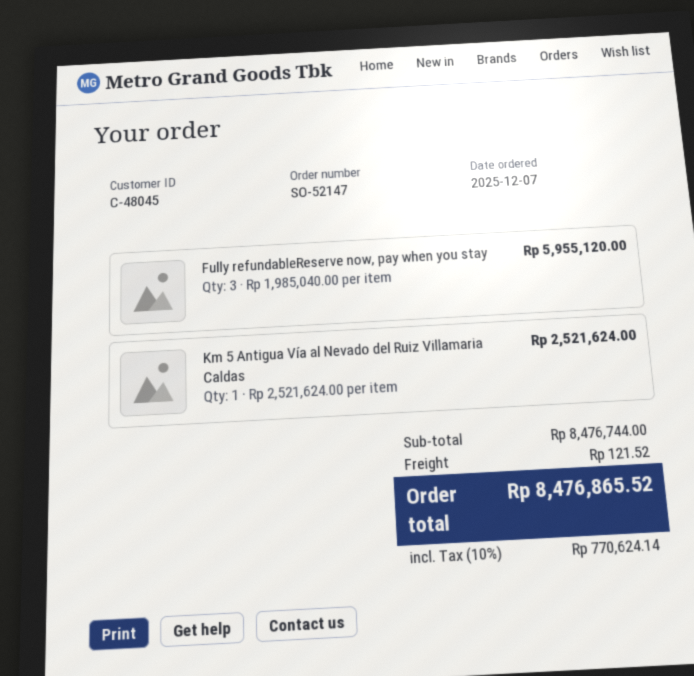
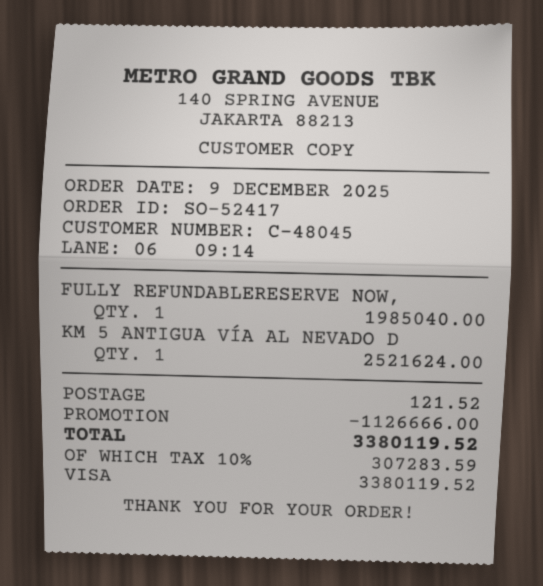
order number: SO-52147 -> SO-52417
order date: 2025-12-07 -> 2025-12-09
Fully refundableReserve now, pay when you stay: 3 for 5955120.00 -> 1 for 1985040.00
discount: none -> 1126666.00
tax: 10% = 770624.14 -> 10% = 307283.59
total: 8476865.52 -> 3380119.52

